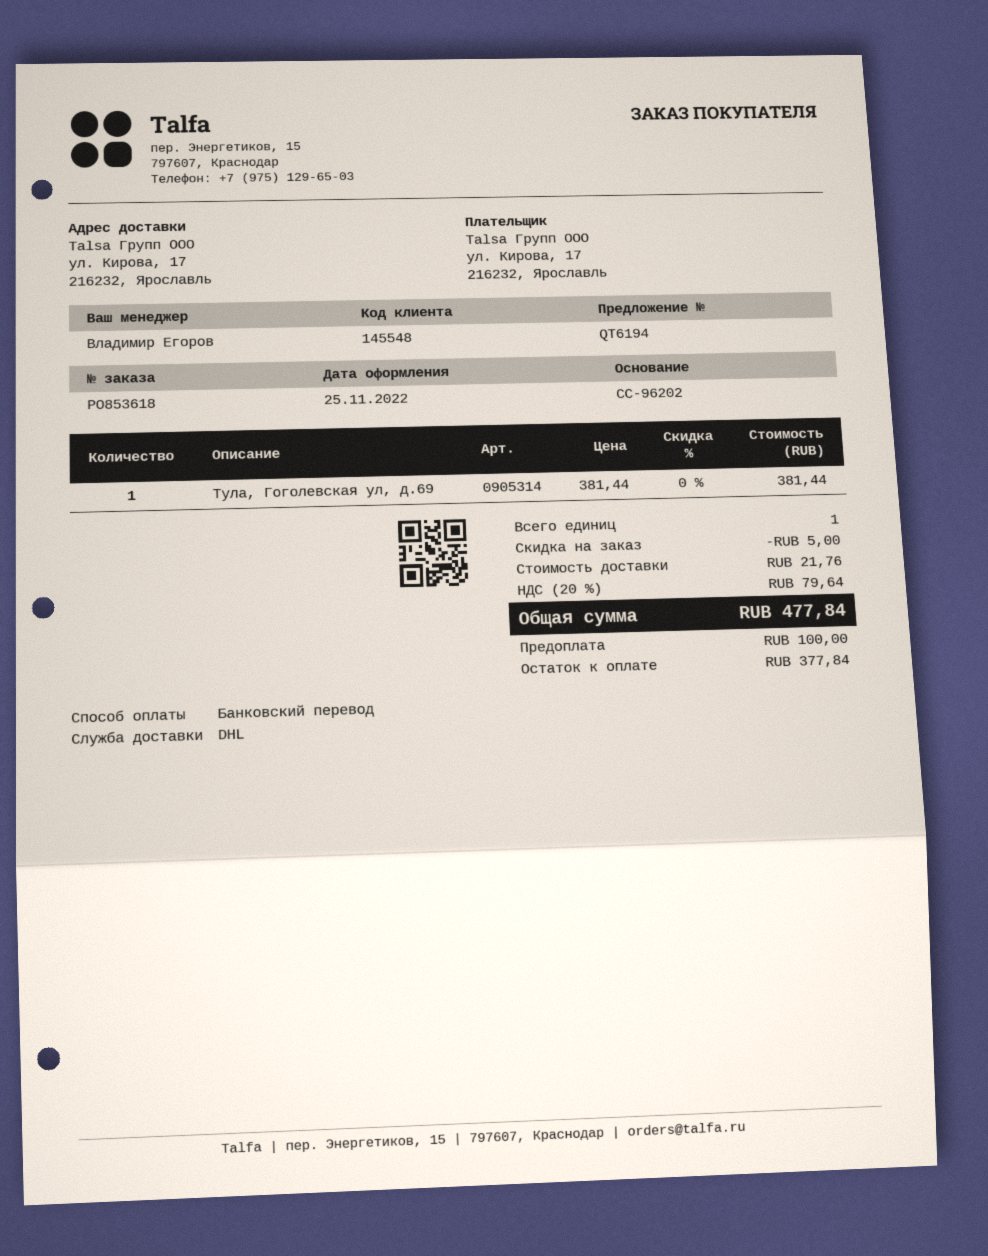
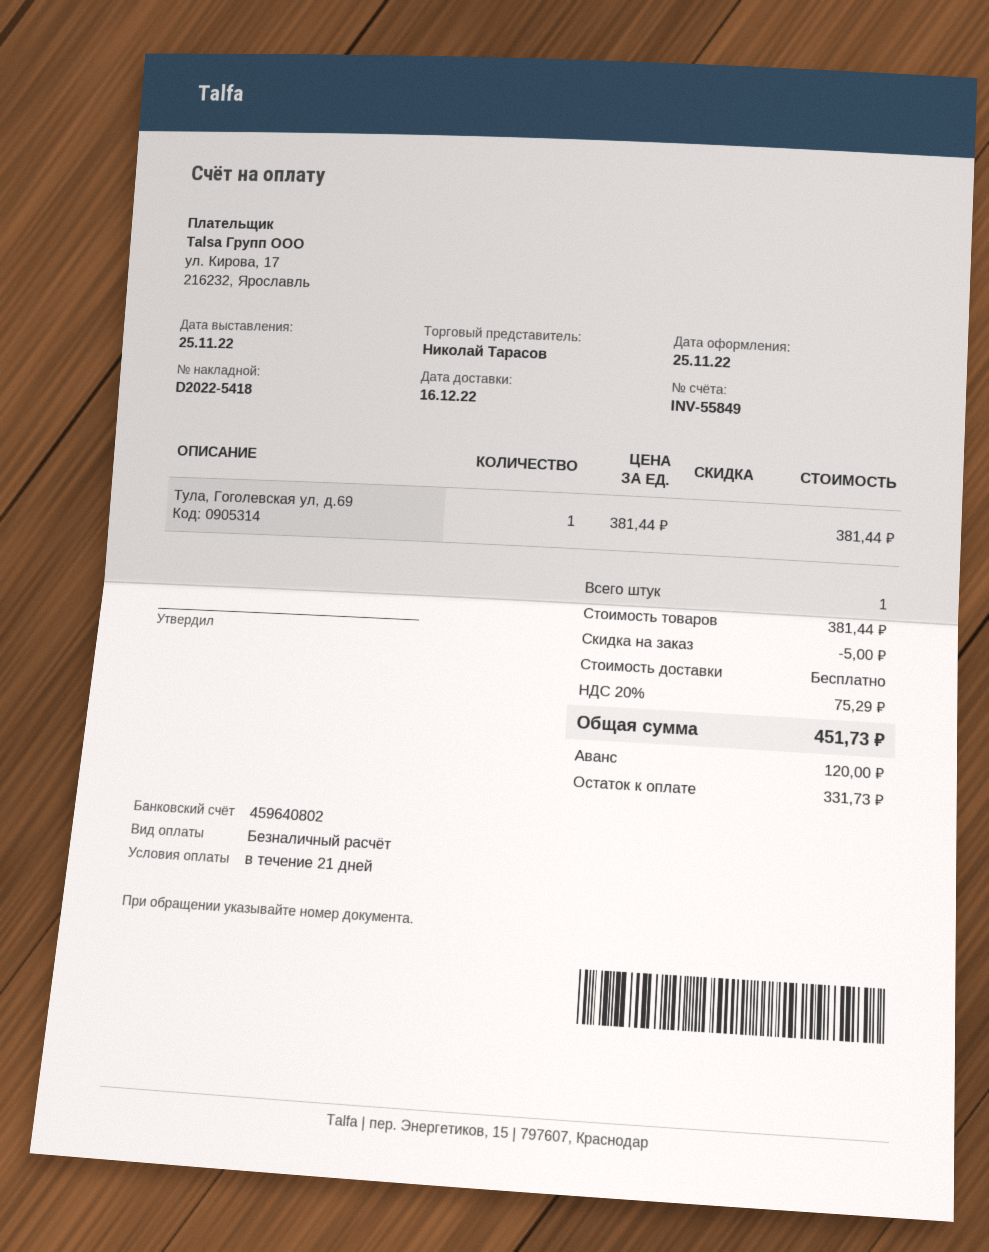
sales rep: Владимир Егоров -> Николай Тарасов
shipping: 21.76 -> 0.00
tax: 20% = 79.64 -> 20% = 75.29
total: 477.84 -> 451.73
deposit: 100.00 -> 120.00
balance: 377.84 -> 331.73

